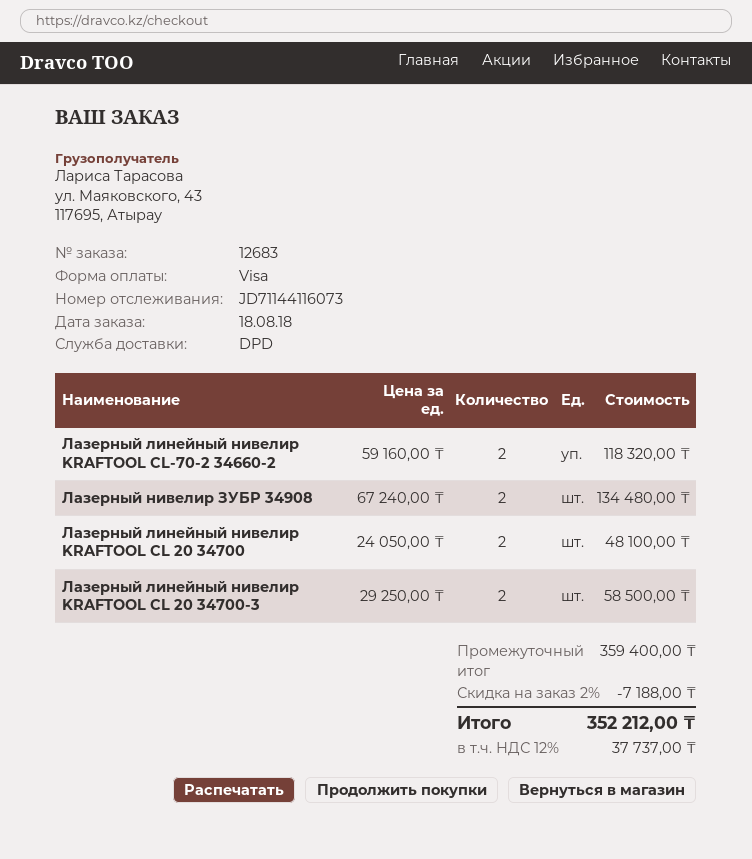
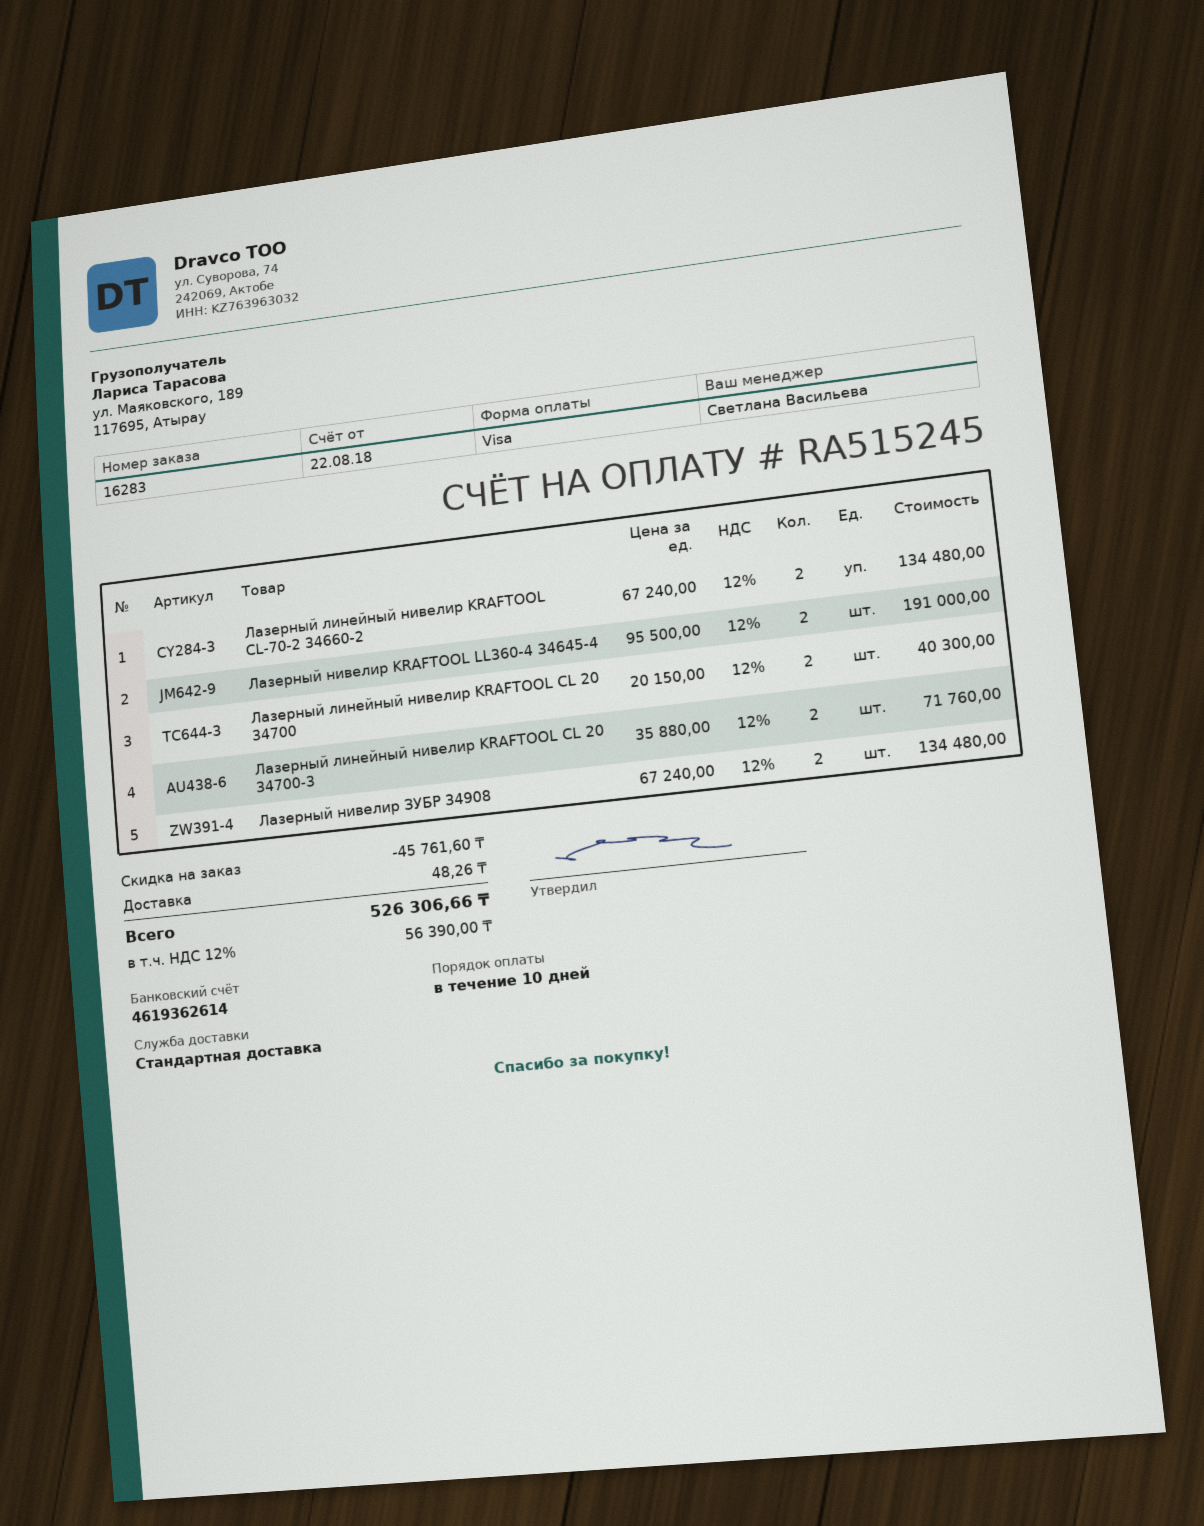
order number: 12683 -> 16283
shipping method: DPD -> standard
ship to: ул. Маяковского, 43, 117695, Атырау -> ул. Маяковского, 189, 117695, Атырау
Лазерный линейный нивелир KRAFTOOL CL-70-2 34660-2: 2 x 59160.00 = 118320.00 -> 2 x 67240.00 = 134480.00
Лазерный линейный нивелир KRAFTOOL CL 20 34700: 2 x 24050.00 = 48100.00 -> 2 x 20150.00 = 40300.00
Лазерный линейный нивелир KRAFTOOL CL 20 34700-3: 2 x 29250.00 = 58500.00 -> 2 x 35880.00 = 71760.00
Лазерный нивелир KRAFTOOL LL360-4 34645-4: none -> 2 x 95500.00 = 191000.00
discount: 7188.00 -> 45761.60
shipping: none -> 48.26
tax: 12% = 37737.00 -> 12% = 56390.00
total: 352212.00 -> 526306.66

